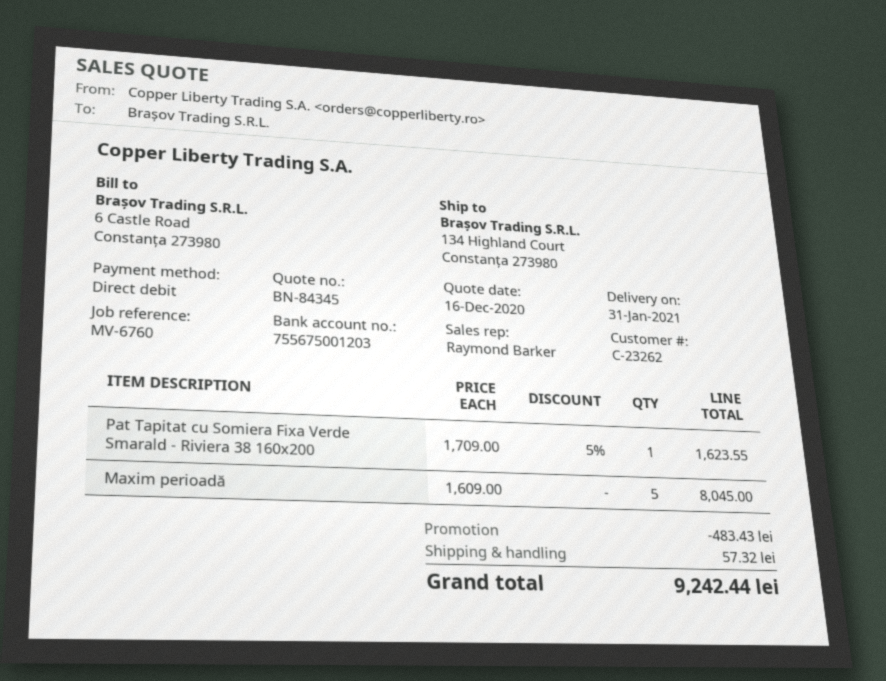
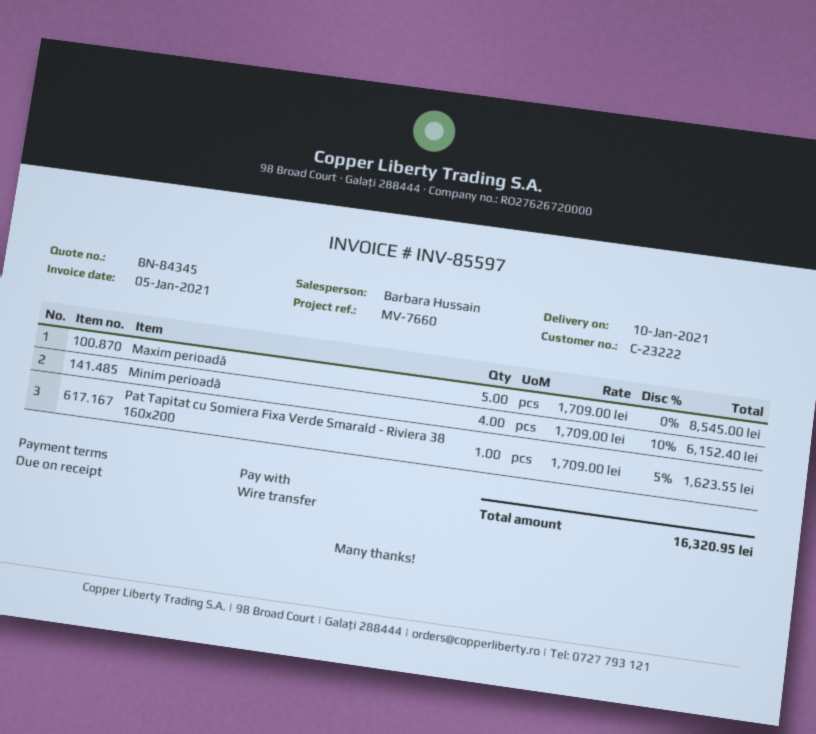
delivery date: 2021-01-31 -> 2021-01-10
customer number: C-23262 -> C-23222
reference: MV-6760 -> MV-7660
sales rep: Raymond Barker -> Barbara Hussain
payment method: direct debit -> bank transfer
Maxim perioadă: 5 x 1609.00 = 8045.00 -> 5 x 1709.00 = 8545.00
Minim perioadă: none -> 4 x 1709.00 - 10% = 6152.40
discount: 483.43 -> none
shipping: 57.32 -> none
total: 9242.44 -> 16320.95

